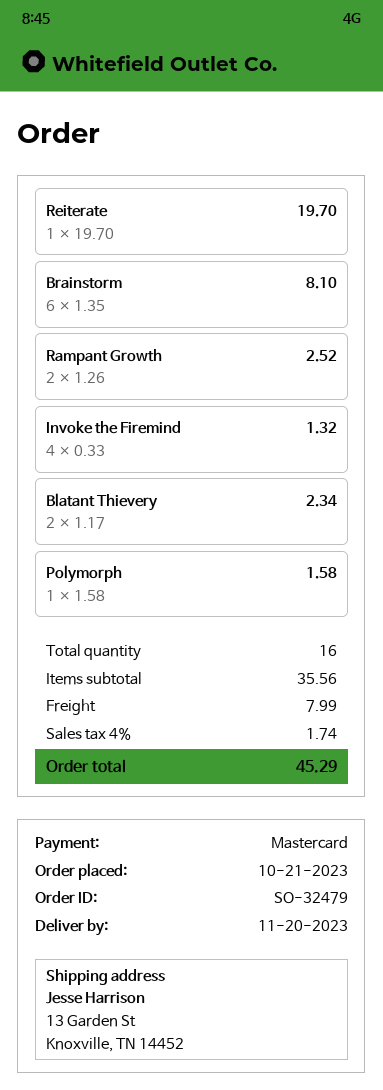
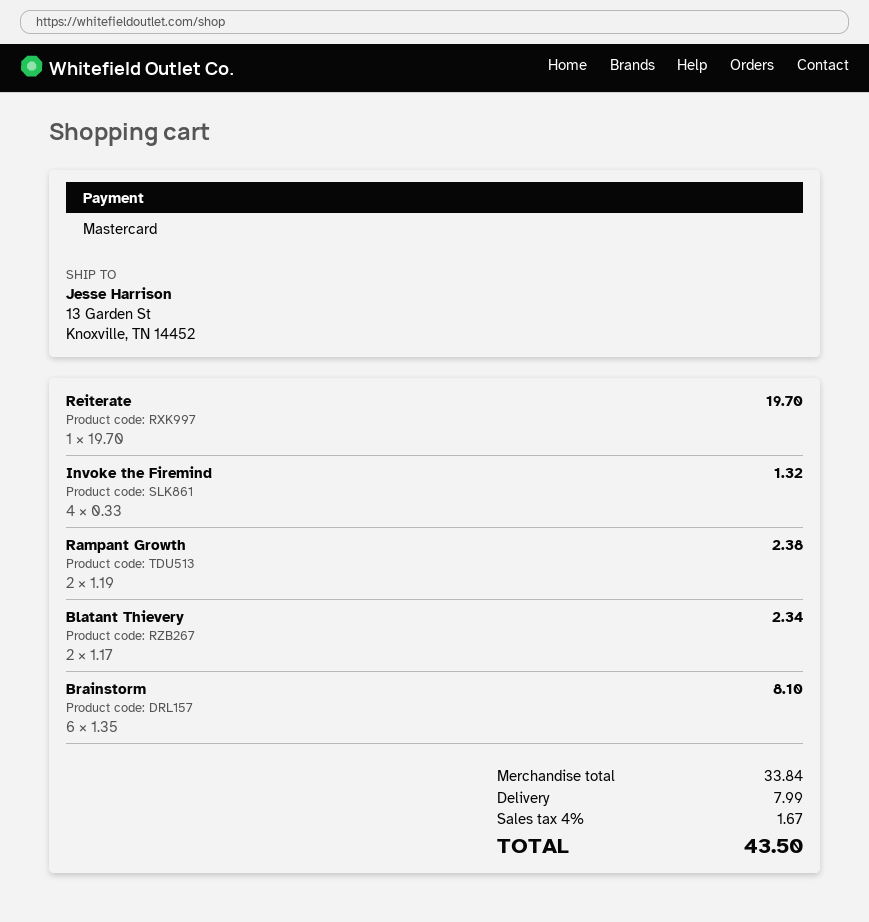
Rampant Growth: 2 x 1.26 = 2.52 -> 2 x 1.19 = 2.38
Polymorph: 1 x 1.58 = 1.58 -> none
subtotal: 35.56 -> 33.84
tax: 4% = 1.74 -> 4% = 1.67
total: 45.29 -> 43.50

